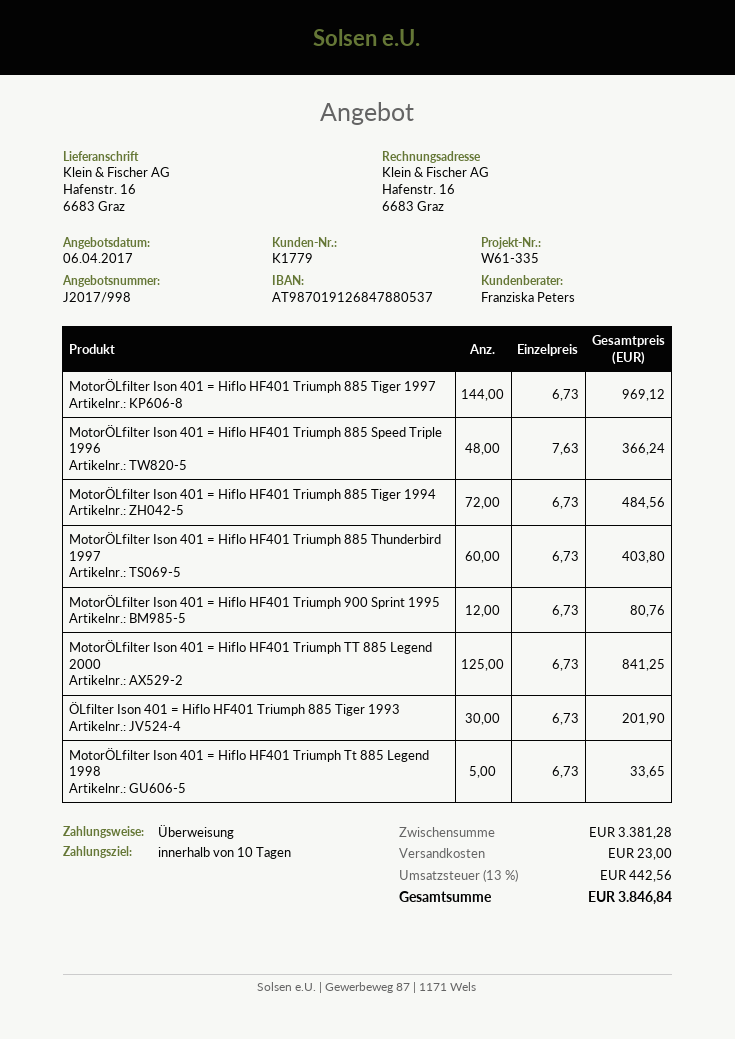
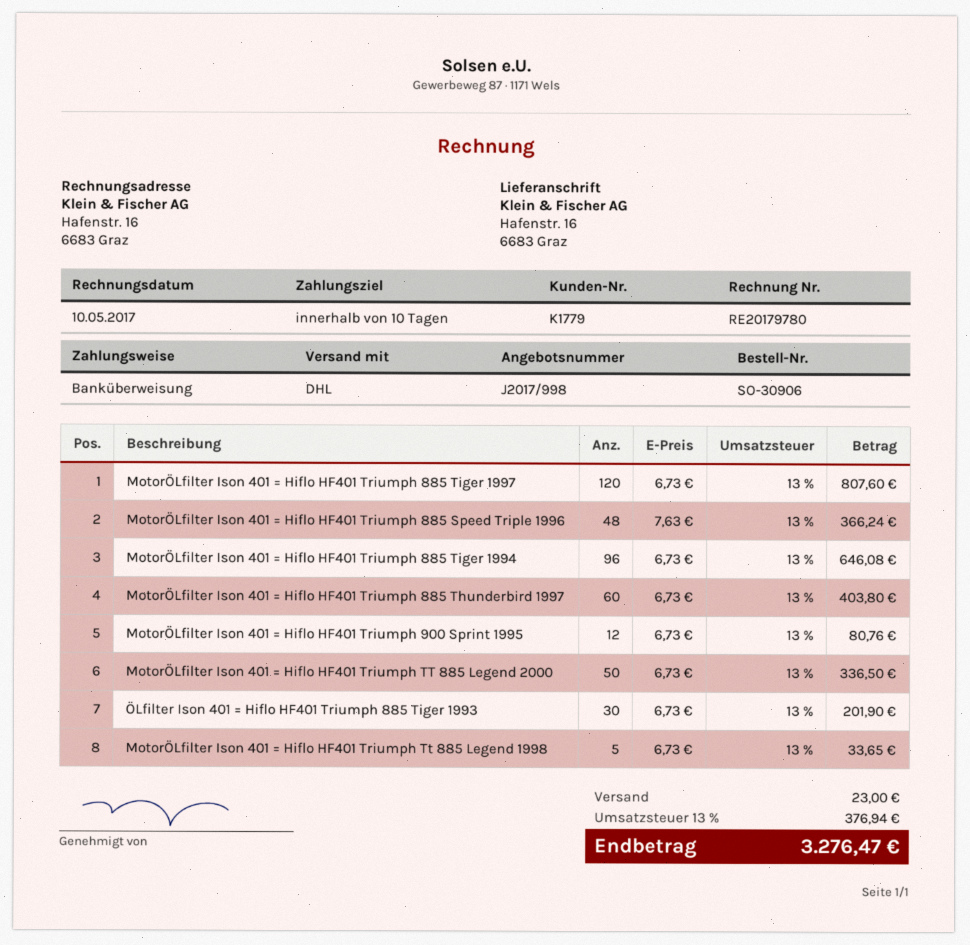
MotorÖLfilter Ison 401 = Hiflo HF401 Triumph 885 Tiger 1997: 144 x 6.73 = 969.12 -> 120 x 6.73 = 807.60
MotorÖLfilter Ison 401 = Hiflo HF401 Triumph 885 Tiger 1994: 72 x 6.73 = 484.56 -> 96 x 6.73 = 646.08
MotorÖLfilter Ison 401 = Hiflo HF401 Triumph TT 885 Legend 2000: 125 x 6.73 = 841.25 -> 50 x 6.73 = 336.50
tax: 13% = 442.56 -> 13% = 376.94
total: 3846.84 -> 3276.47

